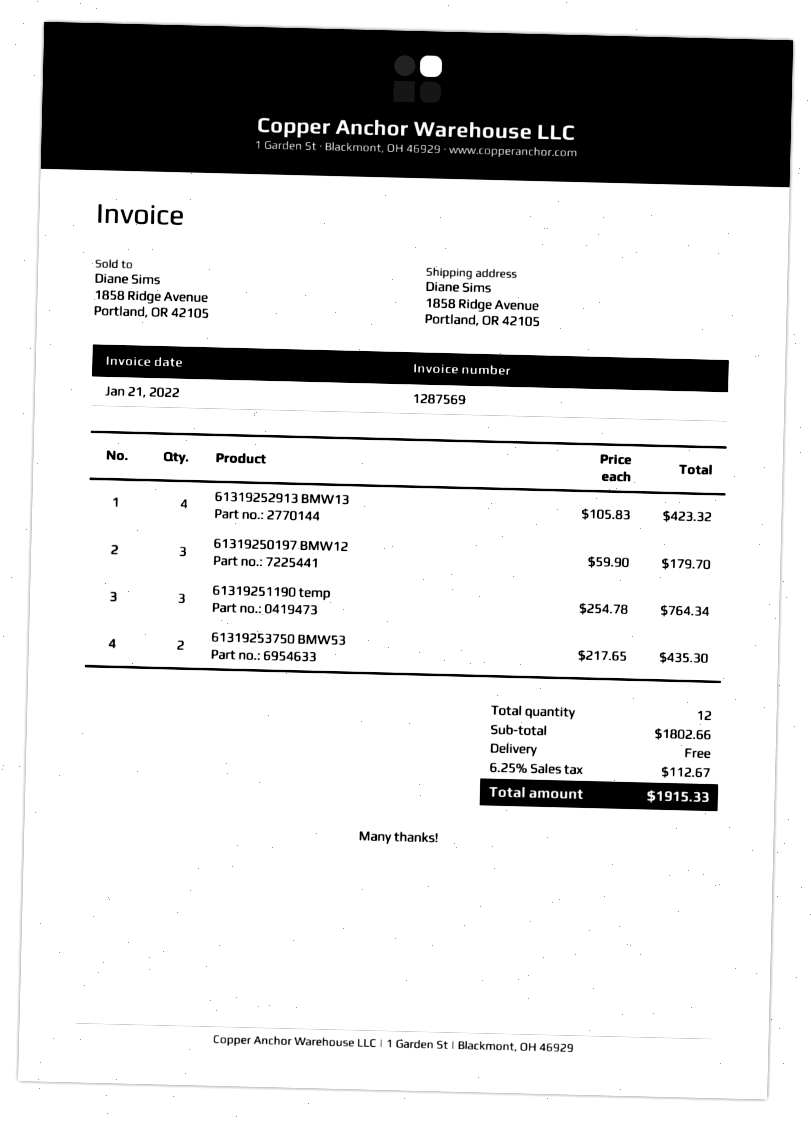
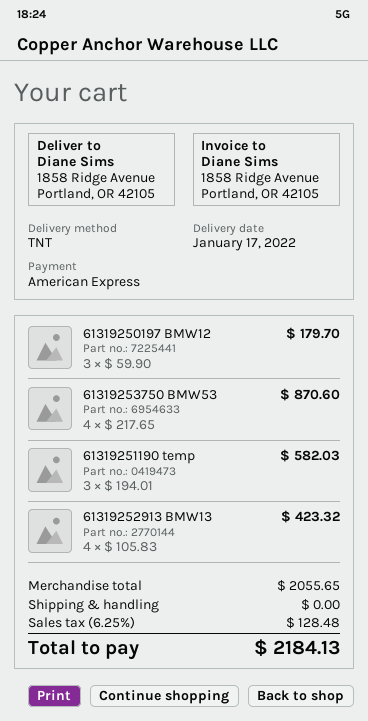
61319251190 temp: 3 x 254.78 = 764.34 -> 3 x 194.01 = 582.03
61319253750 BMW53: 2 x 217.65 = 435.30 -> 4 x 217.65 = 870.60
subtotal: 1802.66 -> 2055.65
tax: 6.25% = 112.67 -> 6.25% = 128.48
total: 1915.33 -> 2184.13

